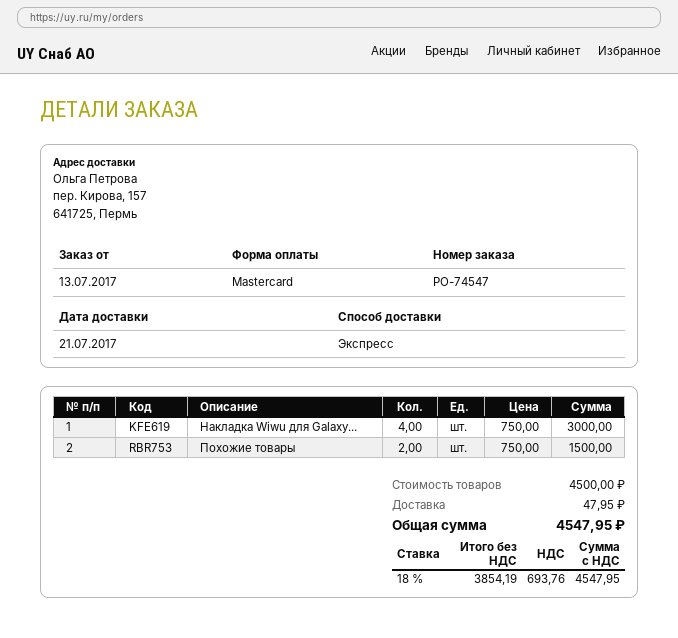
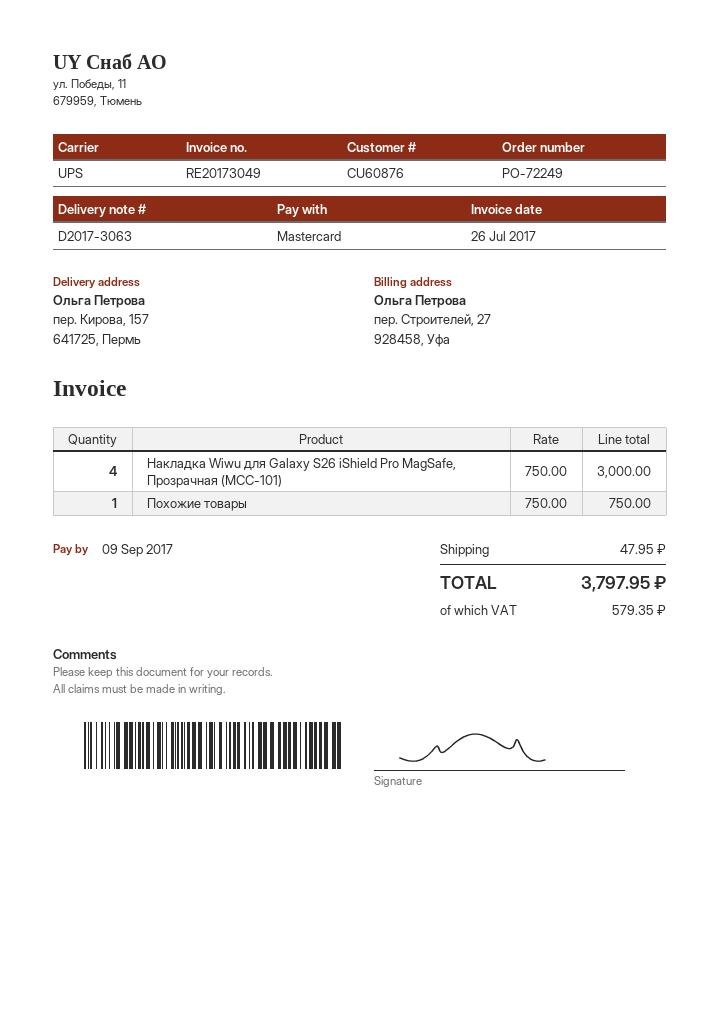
order number: PO-74547 -> PO-72249
shipping method: express -> UPS
Похожие товары: 2 x 750.00 = 1500.00 -> 1 x 750.00 = 750.00
tax: 693.76 -> 579.35
total: 4547.95 -> 3797.95

